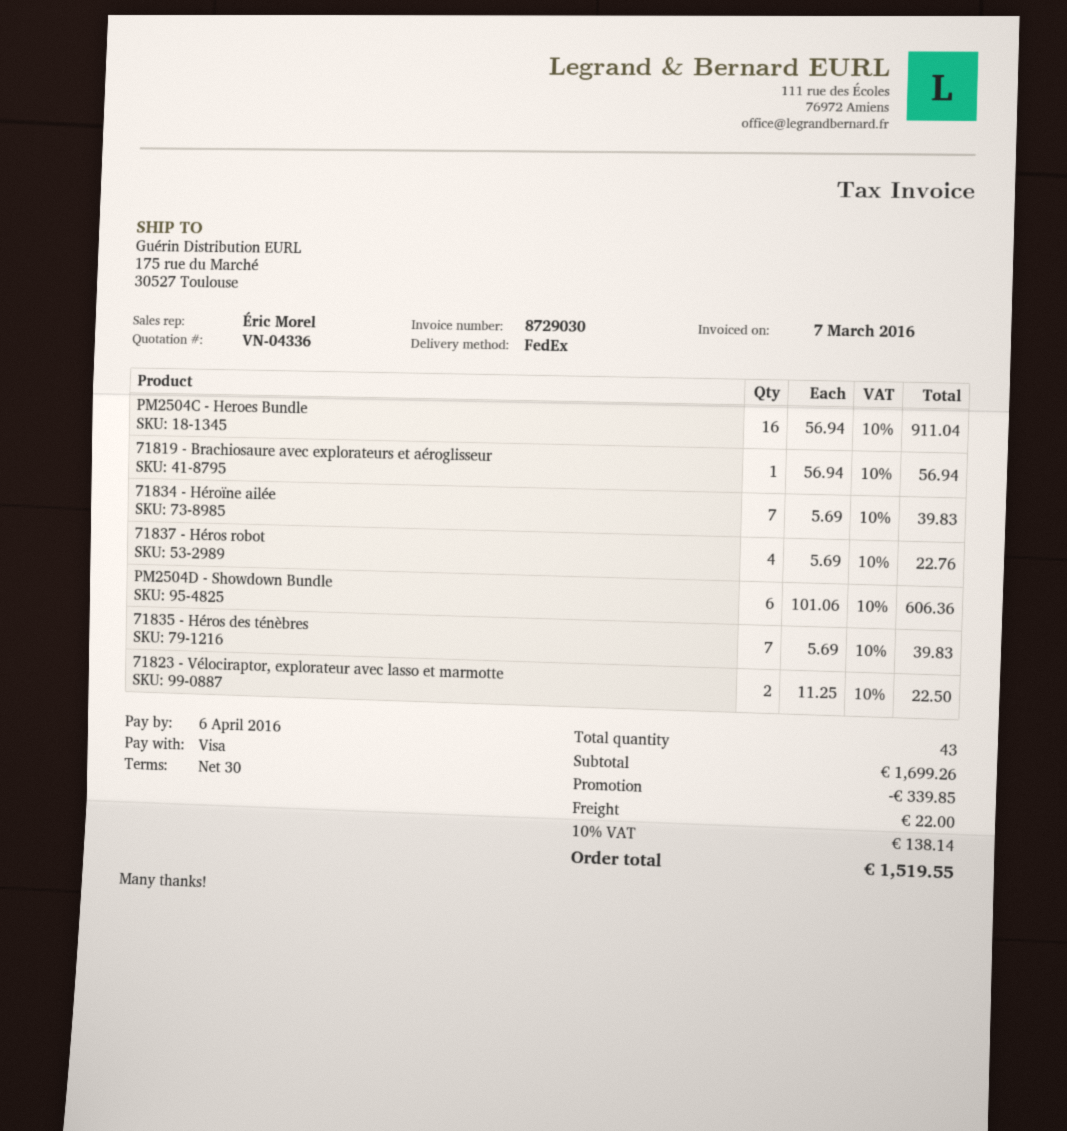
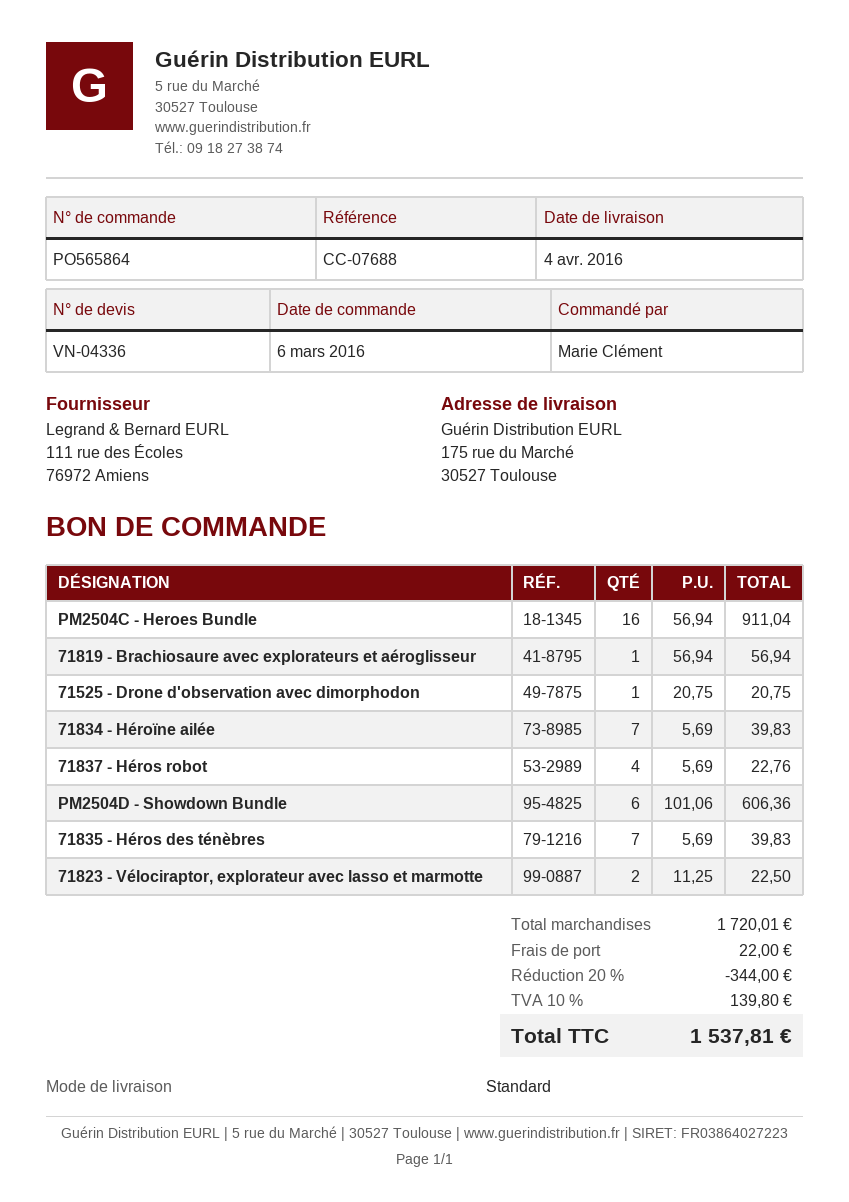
shipping method: FedEx -> standard
71525 - Drone d'observation avec dimorphodon: none -> 1 x 20.75 = 20.75
subtotal: 1699.26 -> 1720.01
discount: 339.85 -> 344.00
tax: 10% = 138.14 -> 10% = 139.80
total: 1519.55 -> 1537.81

